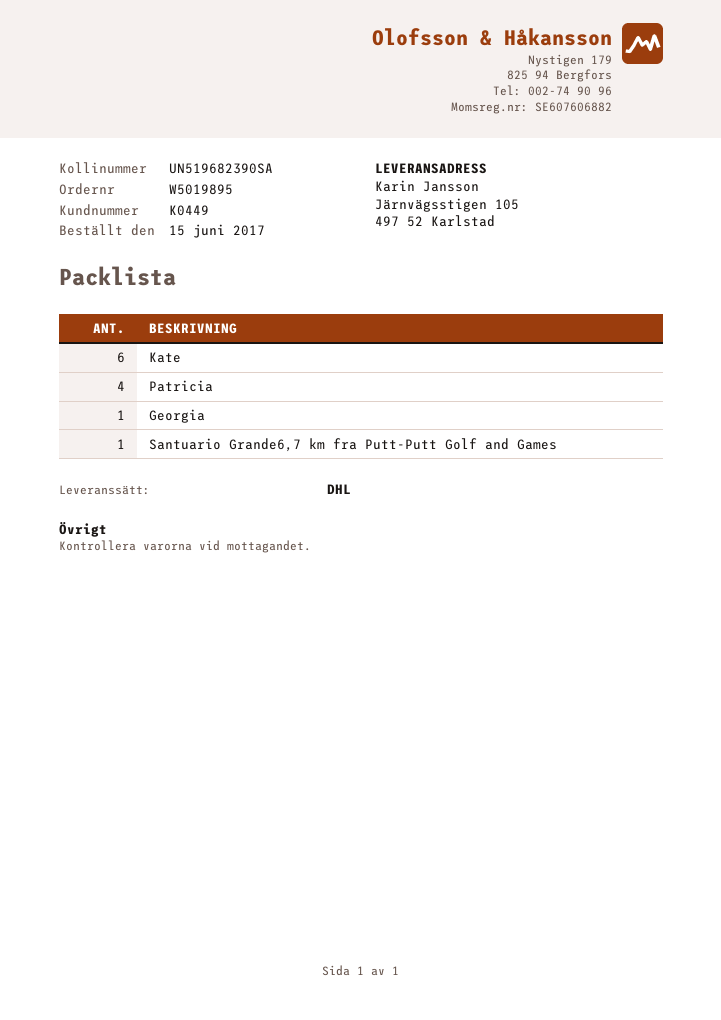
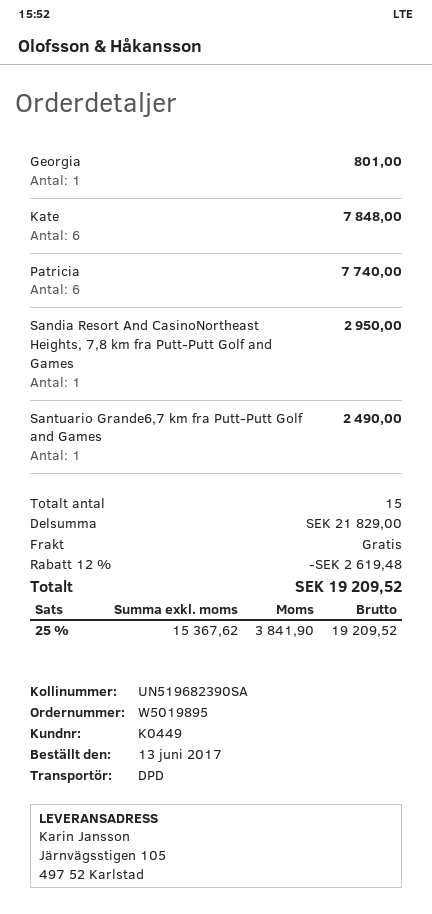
order date: 2017-06-15 -> 2017-06-13
shipping method: DHL -> DPD
Patricia: 4 -> 6
Sandia Resort And CasinoNortheast Heights, 7,8 km fra Putt-Putt Golf and Games: none -> 1

